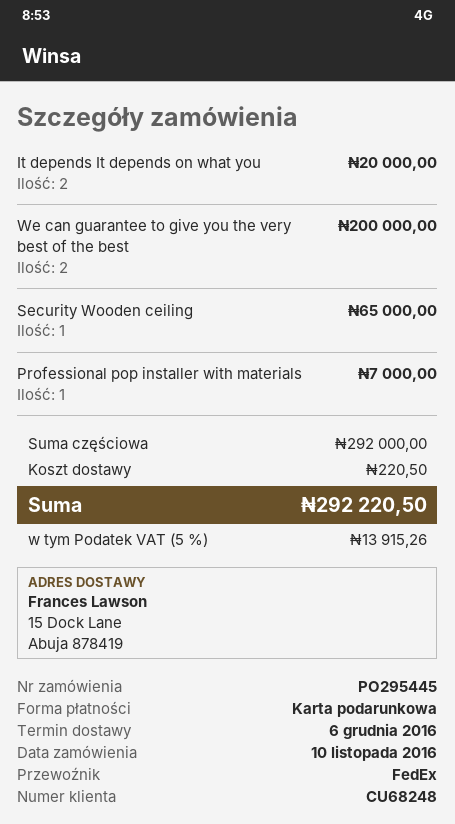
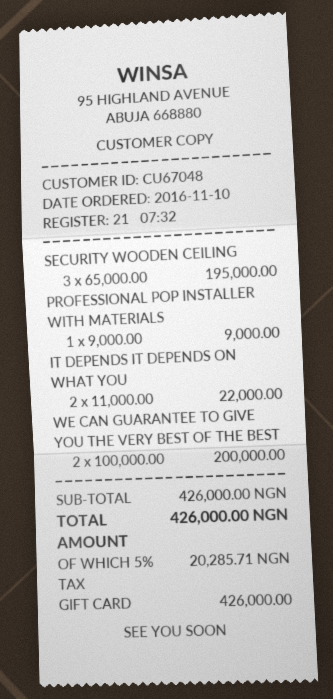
customer number: CU68248 -> CU67048
It depends It depends on what you: 2 for 20000.00 -> 2 for 22000.00
Security Wooden ceiling: 1 for 65000.00 -> 3 for 195000.00
Professional pop installer with materials: 1 for 7000.00 -> 1 for 9000.00
subtotal: 292000.00 -> 426000.00
shipping: 220.50 -> none
tax: 5% = 13915.26 -> 5% = 20285.71
total: 292220.50 -> 426000.00

